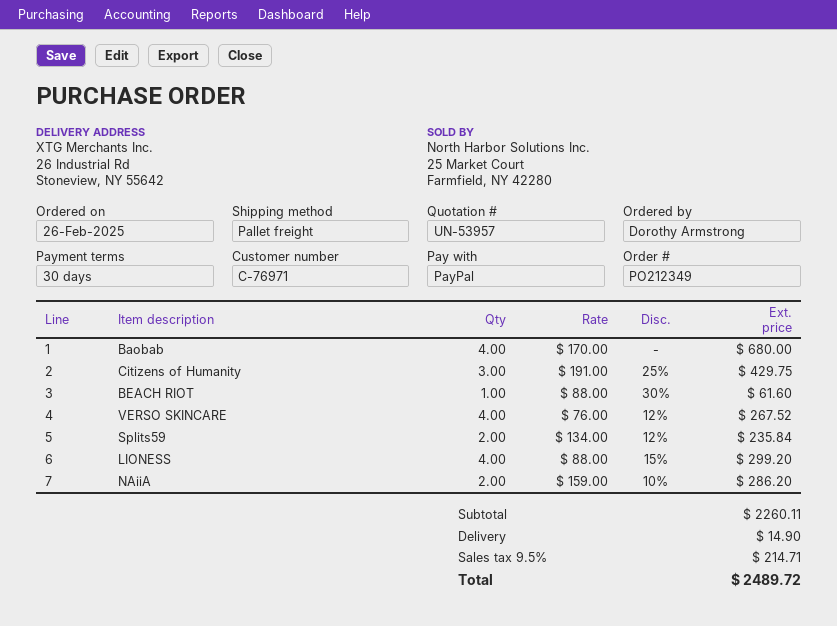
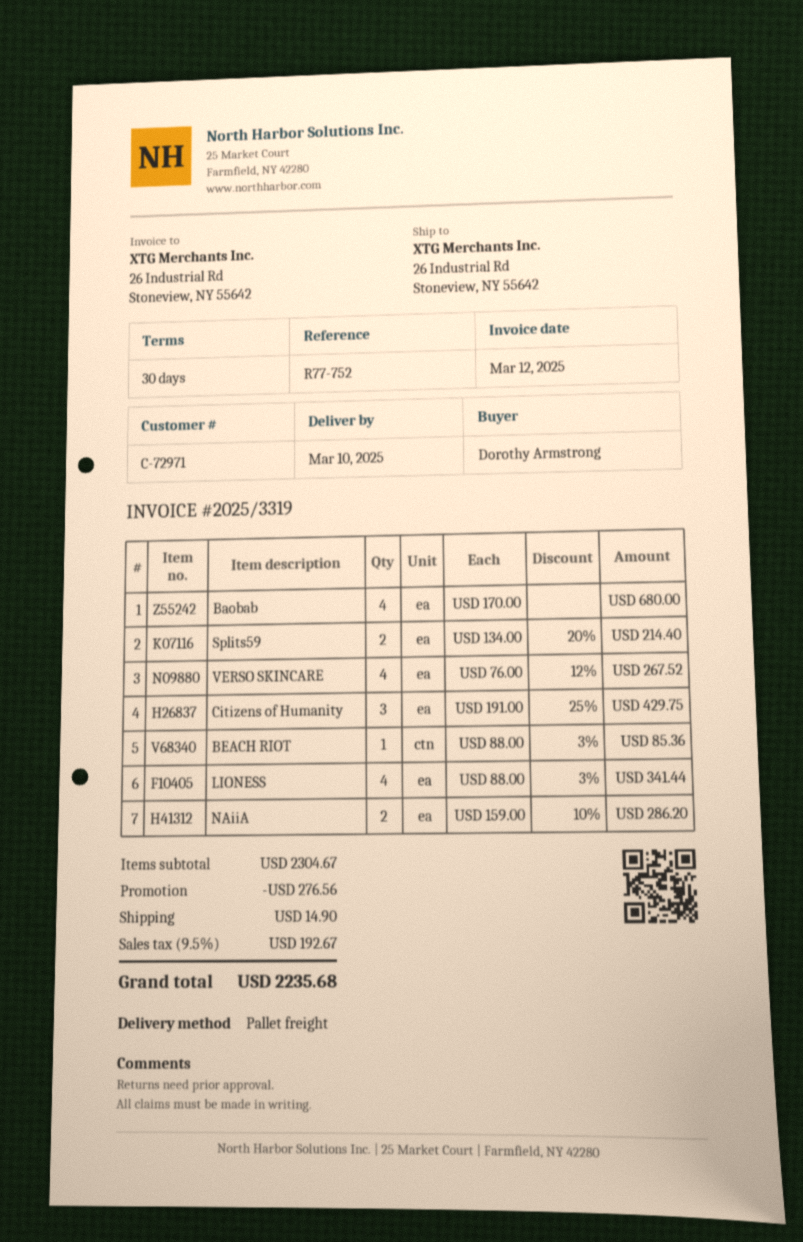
customer number: C-76971 -> C-72971
BEACH RIOT: 1 x 88.00 - 30% = 61.60 -> 1 x 88.00 - 3% = 85.36
Splits59: 2 x 134.00 - 12% = 235.84 -> 2 x 134.00 - 20% = 214.40
LIONESS: 4 x 88.00 - 15% = 299.20 -> 4 x 88.00 - 3% = 341.44
subtotal: 2260.11 -> 2304.67
discount: none -> 276.56
tax: 9.5% = 214.71 -> 9.5% = 192.67
total: 2489.72 -> 2235.68

